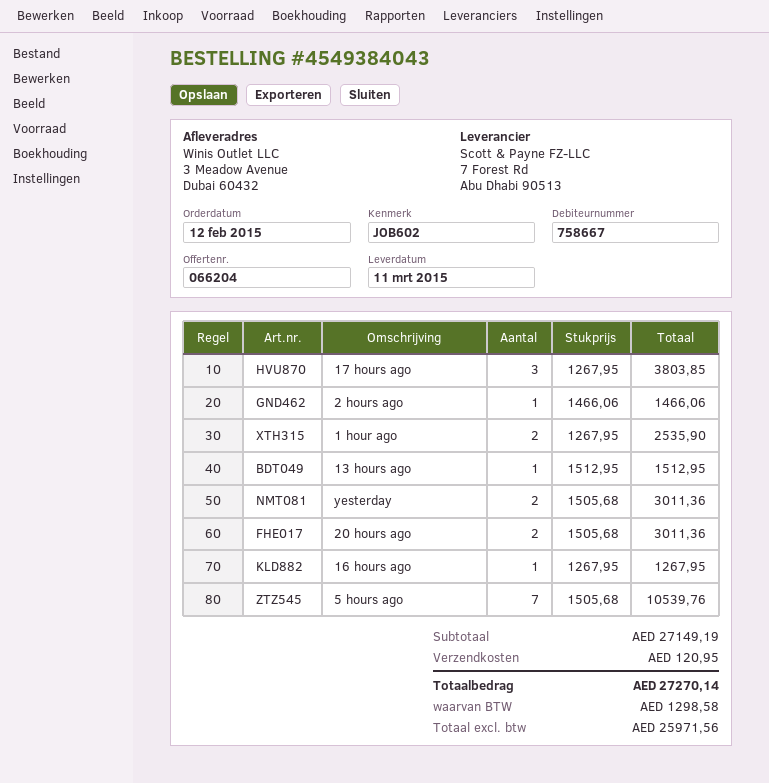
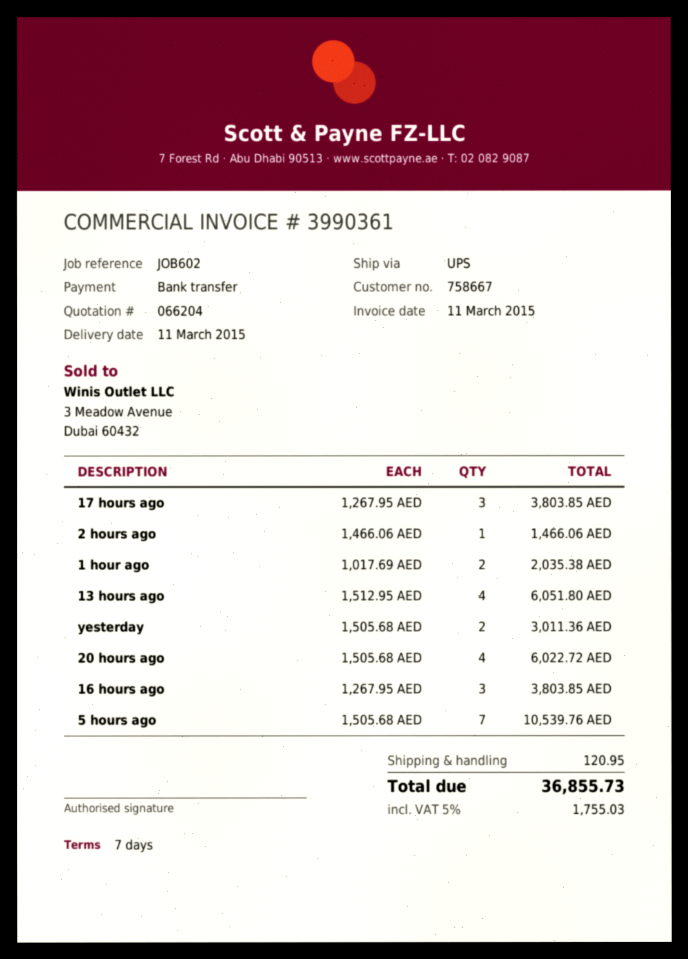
1 hour ago: 2 x 1267.95 = 2535.90 -> 2 x 1017.69 = 2035.38
13 hours ago: 1 x 1512.95 = 1512.95 -> 4 x 1512.95 = 6051.80
20 hours ago: 2 x 1505.68 = 3011.36 -> 4 x 1505.68 = 6022.72
16 hours ago: 1 x 1267.95 = 1267.95 -> 3 x 1267.95 = 3803.85
tax: 1298.58 -> 1755.03
total: 27270.14 -> 36855.73

